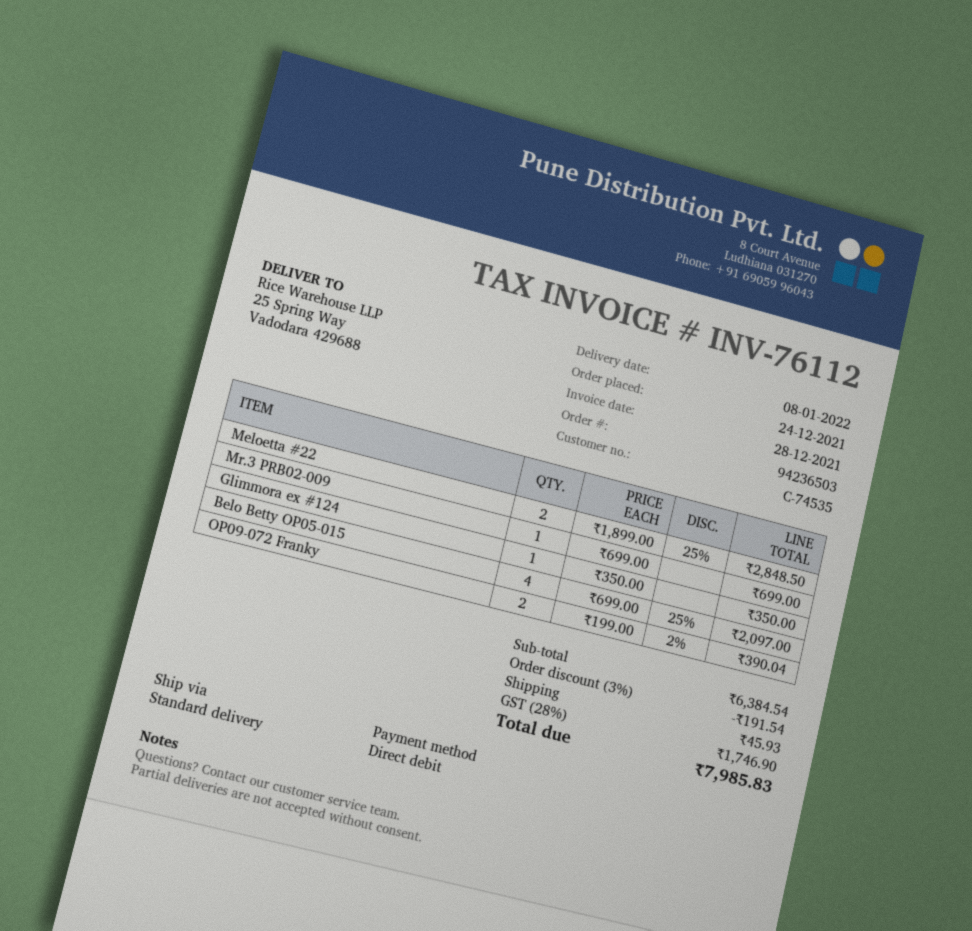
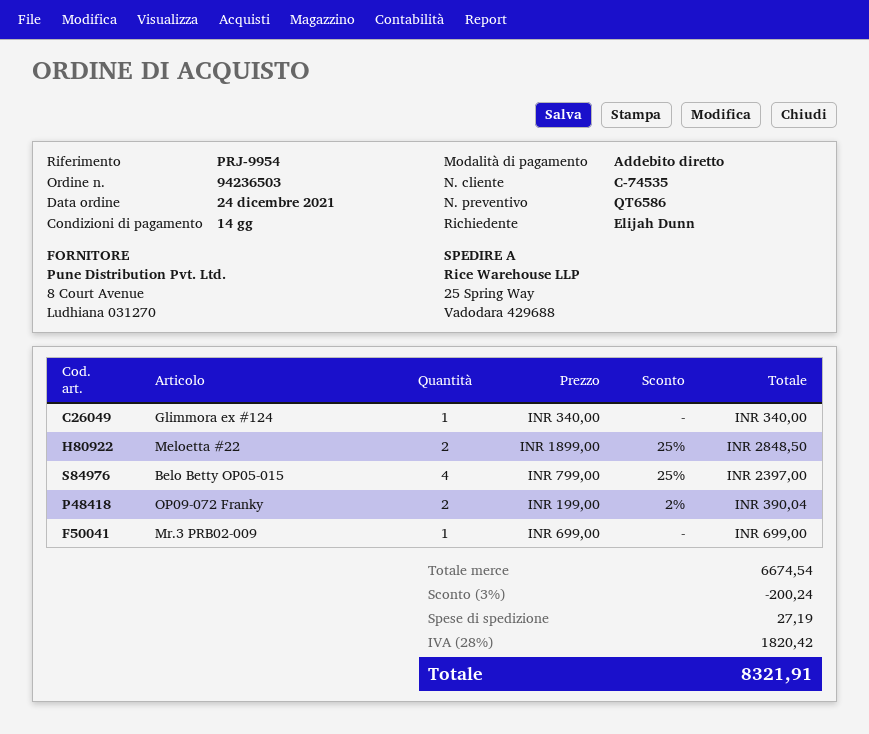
Glimmora ex #124: 1 x 350.00 = 350.00 -> 1 x 340.00 = 340.00
Belo Betty OP05-015: 4 x 699.00 - 25% = 2097.00 -> 4 x 799.00 - 25% = 2397.00
subtotal: 6384.54 -> 6674.54
discount: 3% = 191.54 -> 3% = 200.24
shipping: 45.93 -> 27.19
tax: 28% = 1746.90 -> 28% = 1820.42
total: 7985.83 -> 8321.91

